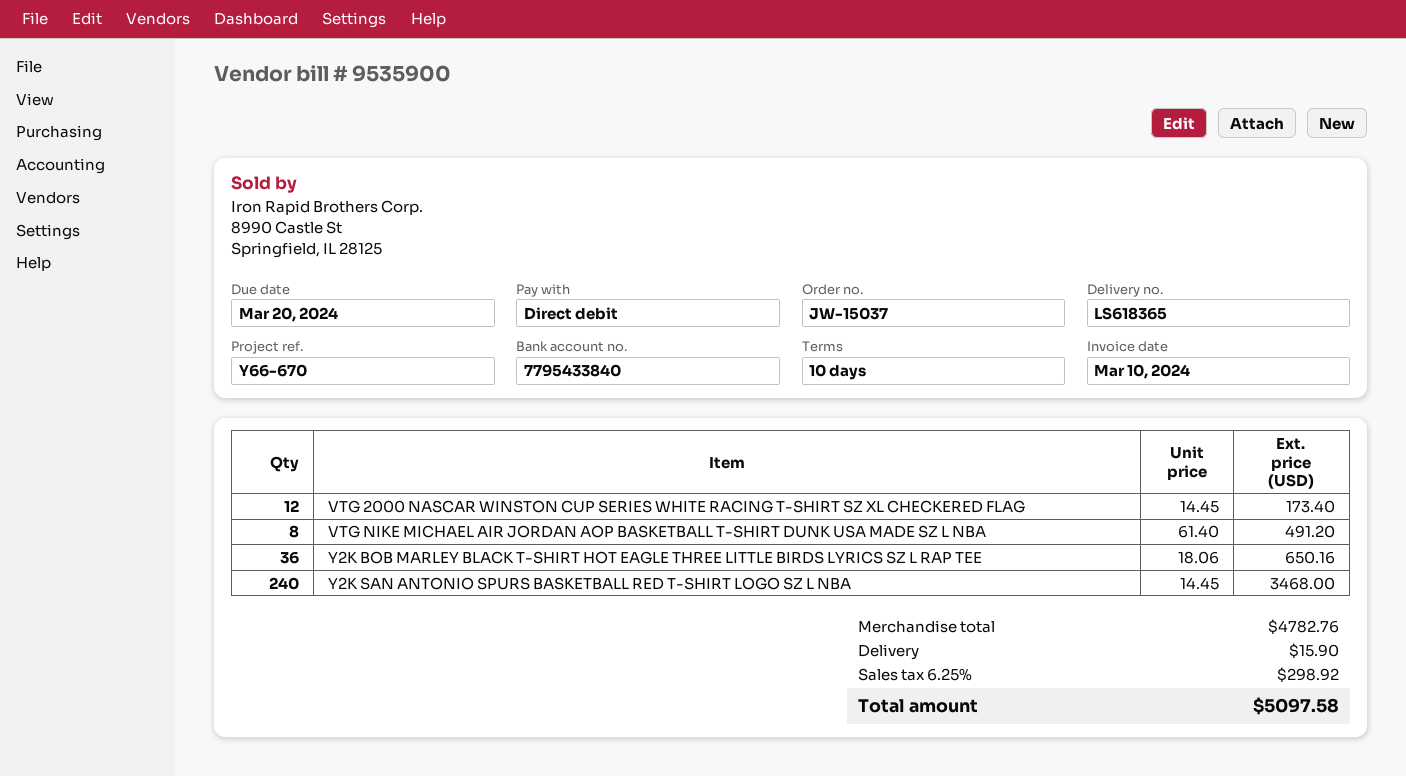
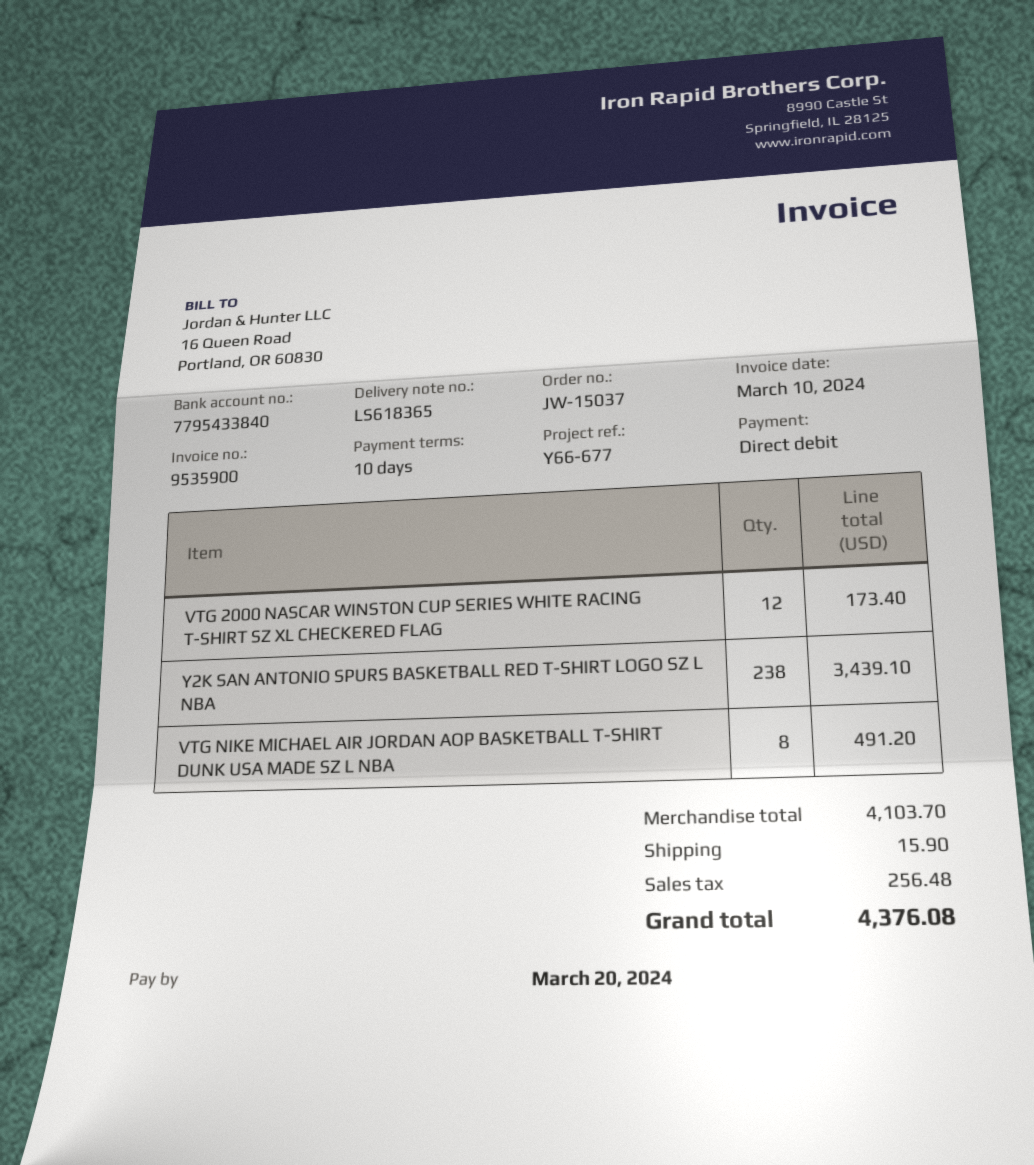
reference: Y66-670 -> Y66-677
Y2K BOB MARLEY BLACK T-SHIRT HOT EAGLE THREE LITTLE BIRDS LYRICS SZ L RAP TEE: 36 for 650.16 -> none
Y2K SAN ANTONIO SPURS BASKETBALL RED T-SHIRT LOGO SZ L NBA: 240 for 3468.00 -> 238 for 3439.10
subtotal: 4782.76 -> 4103.70
tax: 298.92 -> 256.48
total: 5097.58 -> 4376.08

